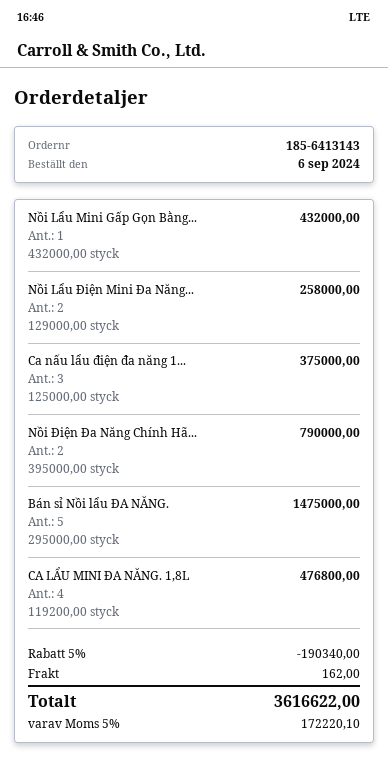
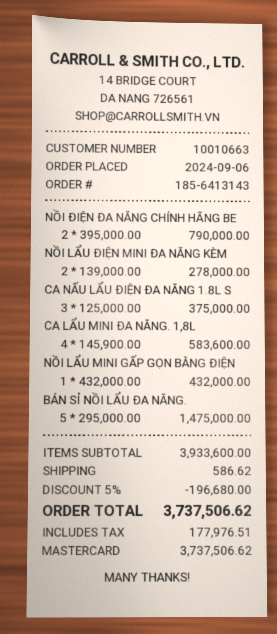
Nồi Lẩu Điện Mini Đa Năng...: 2 x 129000.00 = 258000.00 -> 2 x 139000.00 = 278000.00
CA LẨU MINI ĐA NĂNG. 1,8L: 4 x 119200.00 = 476800.00 -> 4 x 145900.00 = 583600.00
discount: 5% = 190340.00 -> 5% = 196680.00
shipping: 162.00 -> 586.62
tax: 172220.10 -> 177976.51
total: 3616622.00 -> 3737506.62

